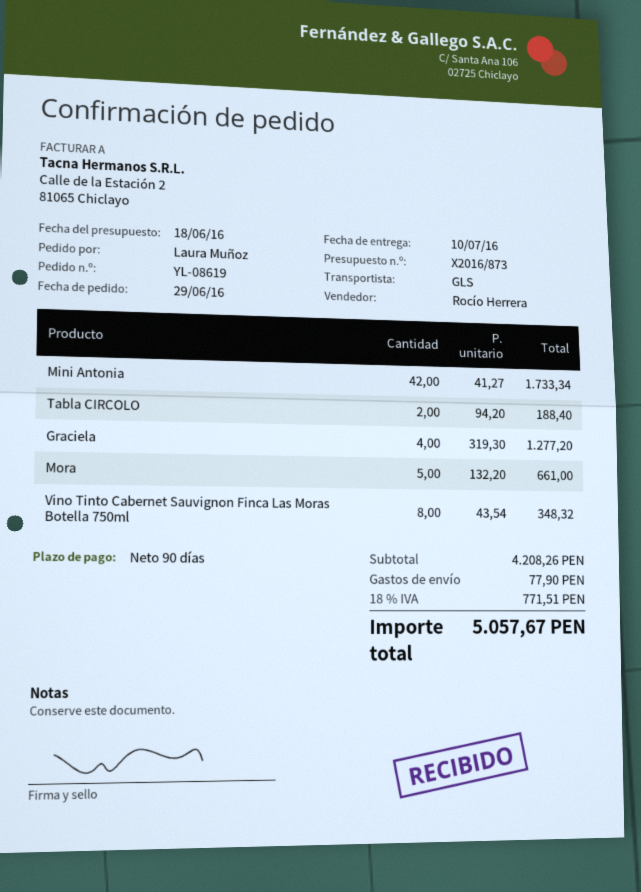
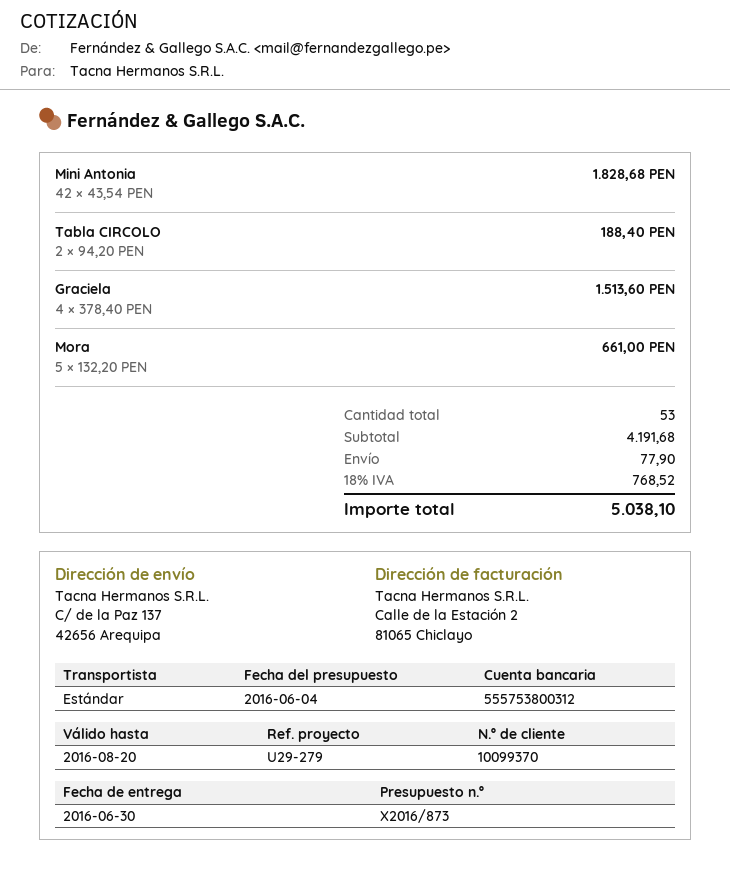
quote date: 2016-06-18 -> 2016-06-04
delivery date: 2016-07-10 -> 2016-06-30
shipping method: GLS -> standard
Mini Antonia: 42 x 41.27 = 1733.34 -> 42 x 43.54 = 1828.68
Graciela: 4 x 319.30 = 1277.20 -> 4 x 378.40 = 1513.60
Vino Tinto Cabernet Sauvignon Finca Las Moras Botella 750ml: 8 x 43.54 = 348.32 -> none
subtotal: 4208.26 -> 4191.68
tax: 18% = 771.51 -> 18% = 768.52
total: 5057.67 -> 5038.10

